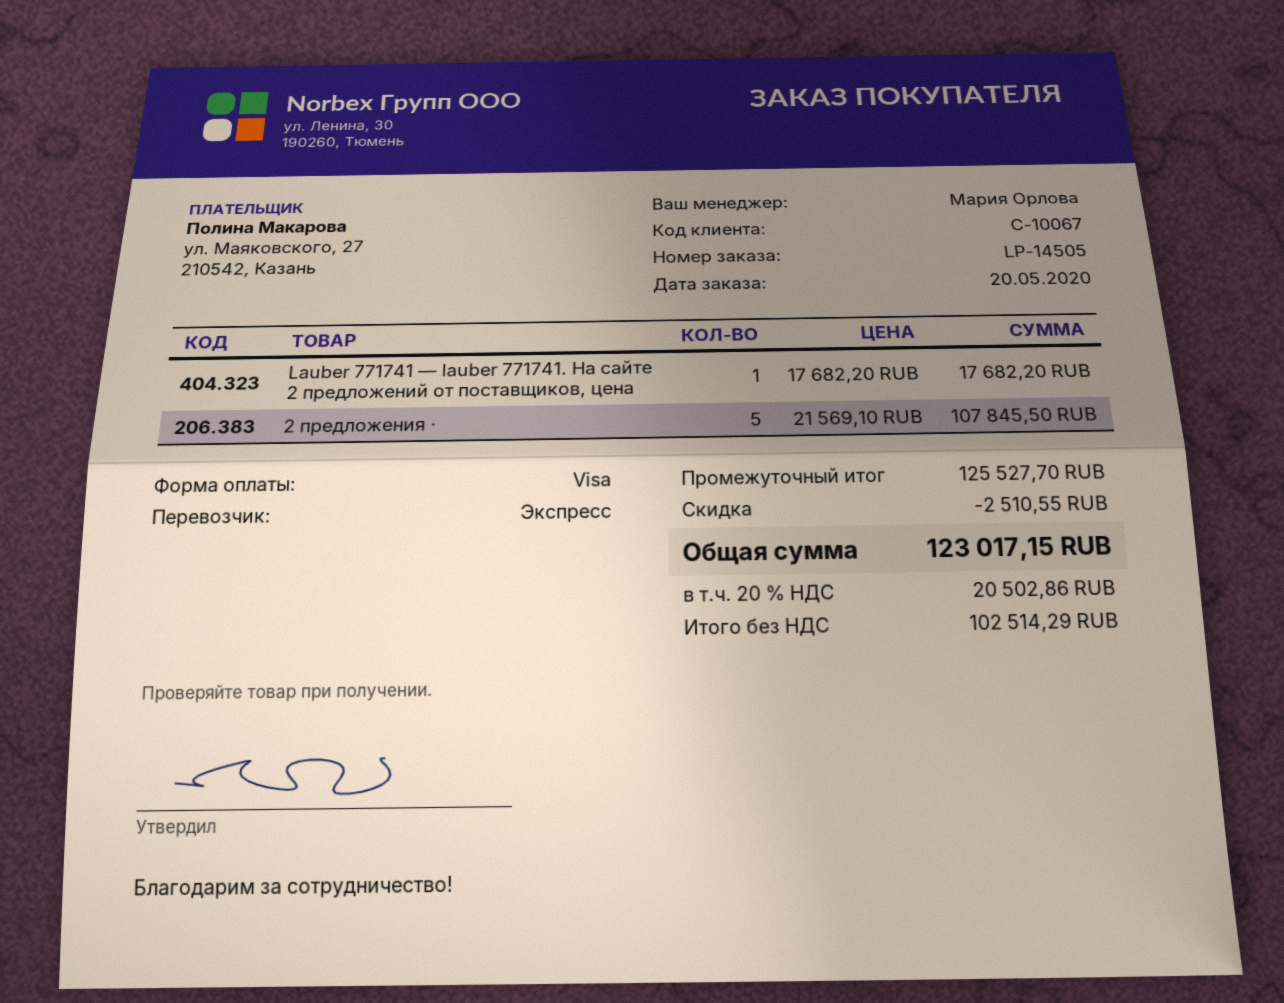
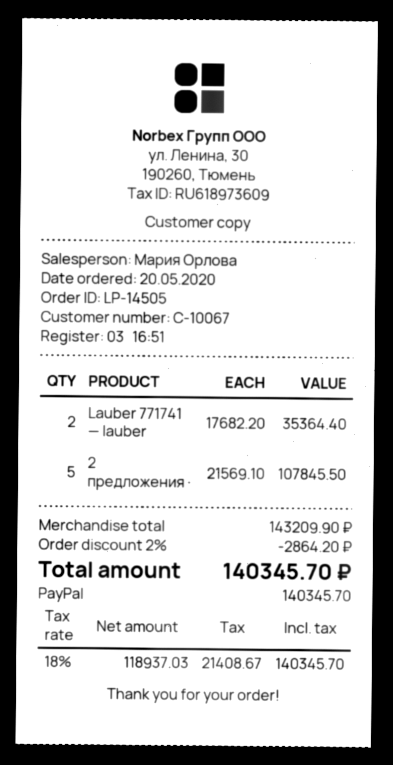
payment method: Visa -> PayPal
Lauber 771741 — lauber 771741. На сайте 2 предложений от поставщиков, цена: 1 x 17682.20 = 17682.20 -> 2 x 17682.20 = 35364.40
subtotal: 125527.70 -> 143209.90
discount: 2510.55 -> 2864.20
net: 102514.29 -> 118937.03
tax: 20% = 20502.86 -> 18% = 21408.67
total: 123017.15 -> 140345.70

